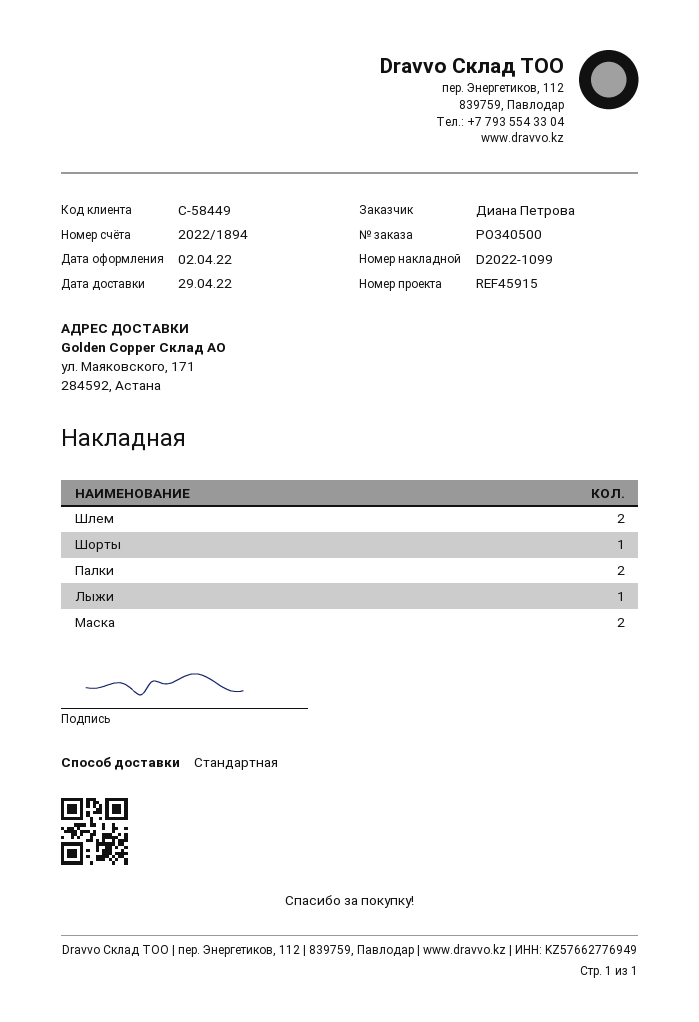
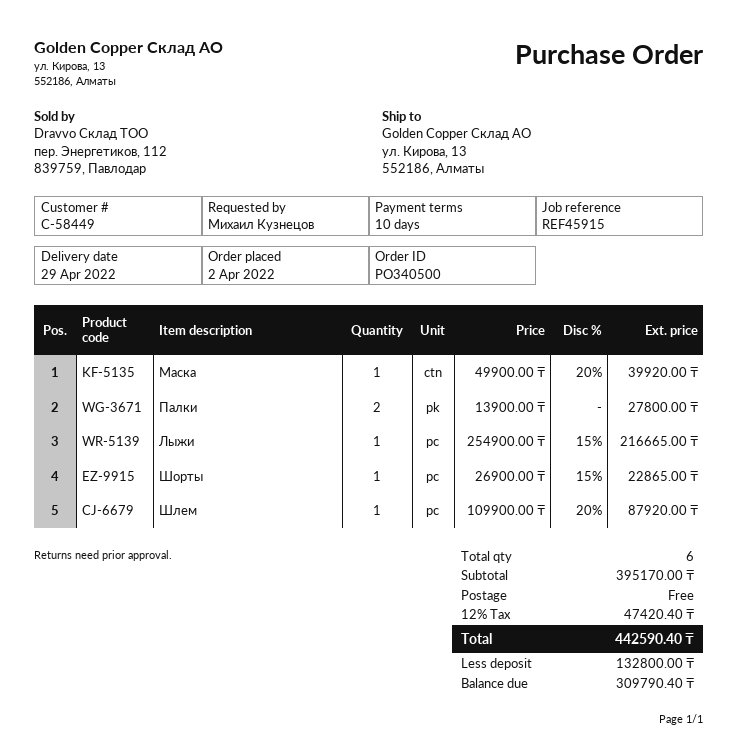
ordered by: Диана Петрова -> Михаил Кузнецов
ship to: ул. Маяковского, 171, 284592, Астана -> ул. Кирова, 13, 552186, Алматы
Шлем: 2 -> 1
Маска: 2 -> 1

